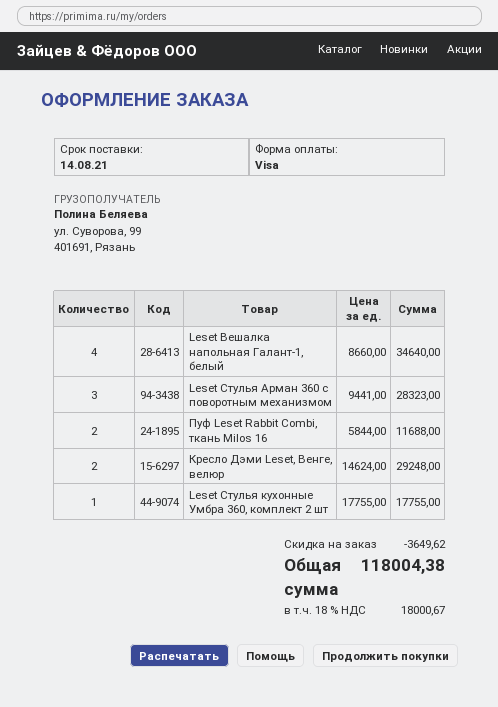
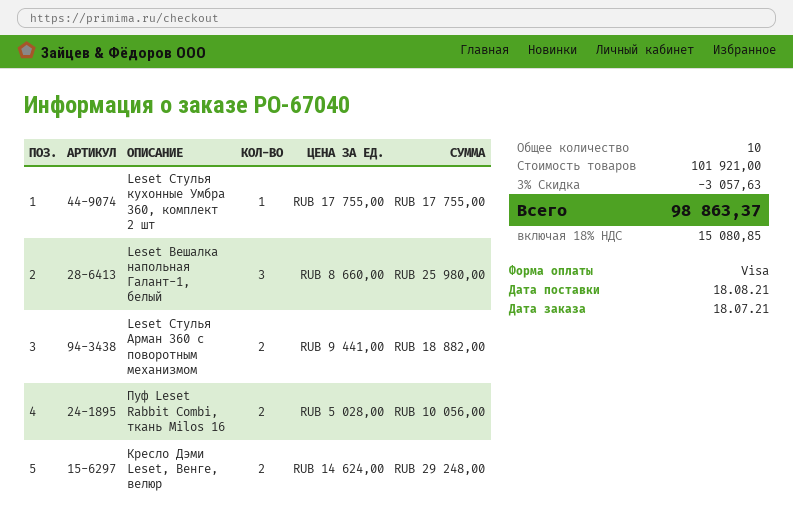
delivery date: 2021-08-14 -> 2021-08-18
Leset Вешалка напольная Галант-1, белый: 4 x 8660.00 = 34640.00 -> 3 x 8660.00 = 25980.00
Leset Стулья Арман 360 с поворотным механизмом: 3 x 9441.00 = 28323.00 -> 2 x 9441.00 = 18882.00
Пуф Leset Rabbit Combi, ткань Milos 16: 2 x 5844.00 = 11688.00 -> 2 x 5028.00 = 10056.00
discount: 3649.62 -> 3057.63
tax: 18% = 18000.67 -> 18% = 15080.85
total: 118004.38 -> 98863.37

